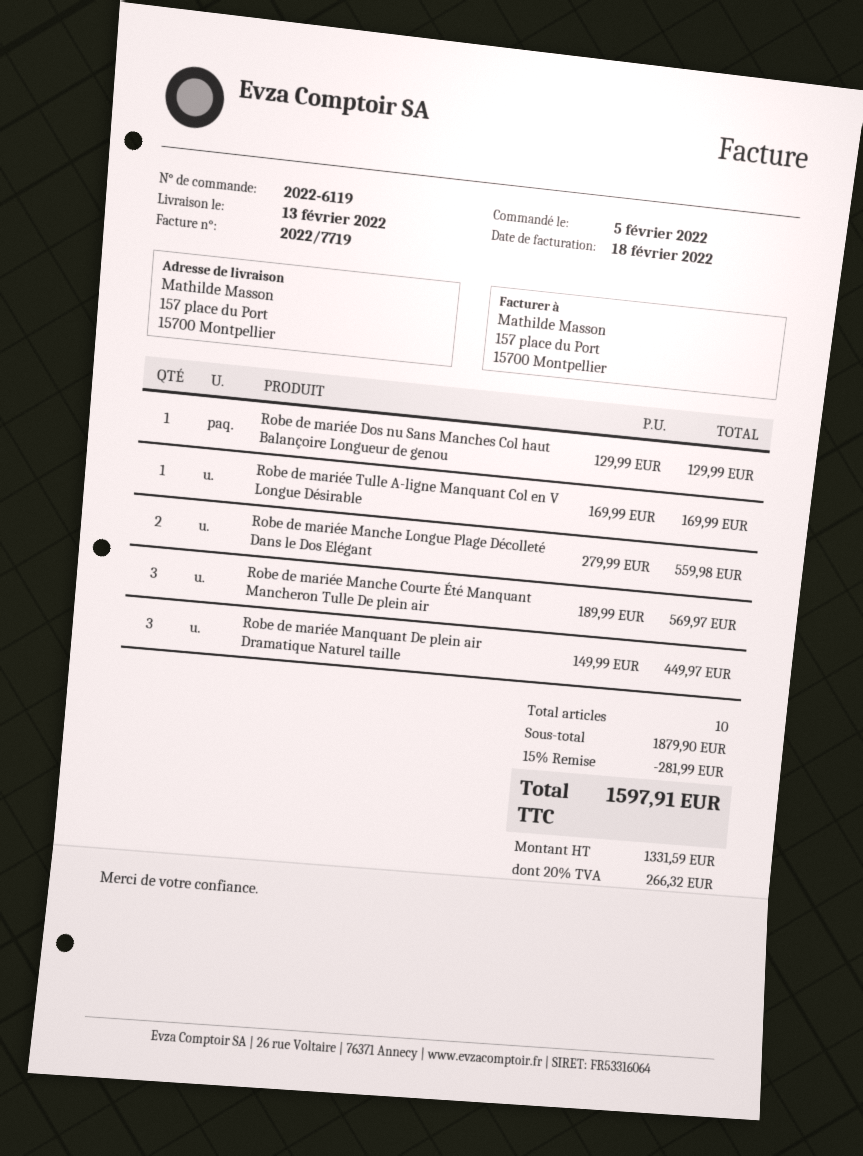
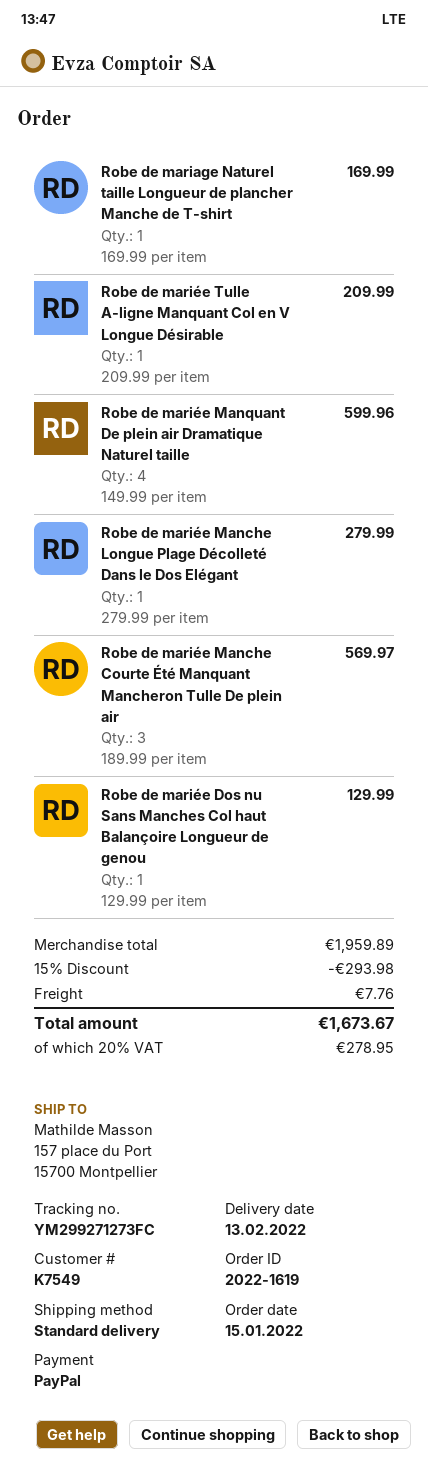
order number: 2022-6119 -> 2022-1619
order date: 2022-02-05 -> 2022-01-15
Robe de mariée Tulle A-ligne Manquant Col en V Longue Désirable: 1 x 169.99 = 169.99 -> 1 x 209.99 = 209.99
Robe de mariée Manche Longue Plage Décolleté Dans le Dos Elégant: 2 x 279.99 = 559.98 -> 1 x 279.99 = 279.99
Robe de mariée Manquant De plein air Dramatique Naturel taille: 3 x 149.99 = 449.97 -> 4 x 149.99 = 599.96
Robe de mariage Naturel taille Longueur de plancher Manche de T-shirt: none -> 1 x 169.99 = 169.99
subtotal: 1879.90 -> 1959.89
discount: 15% = 281.99 -> 15% = 293.98
shipping: none -> 7.76
tax: 20% = 266.32 -> 20% = 278.95
total: 1597.91 -> 1673.67

